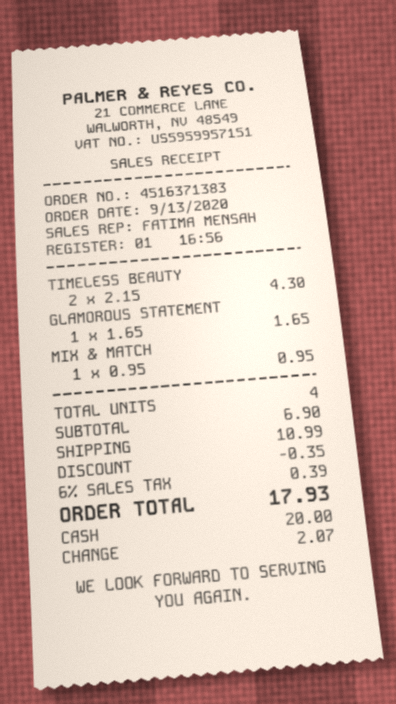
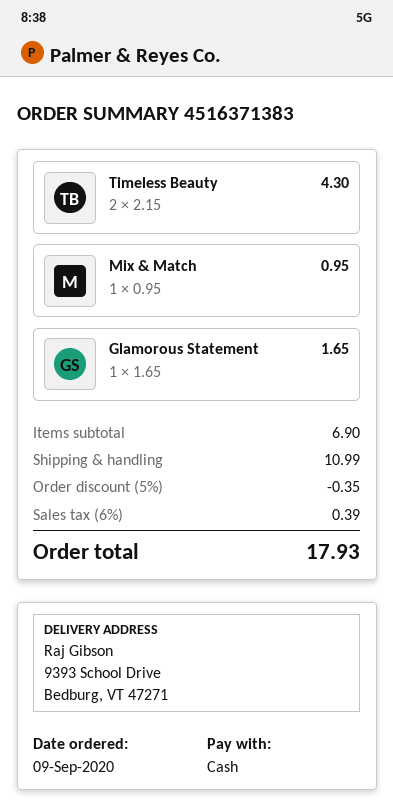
order date: 2020-09-13 -> 2020-09-09

